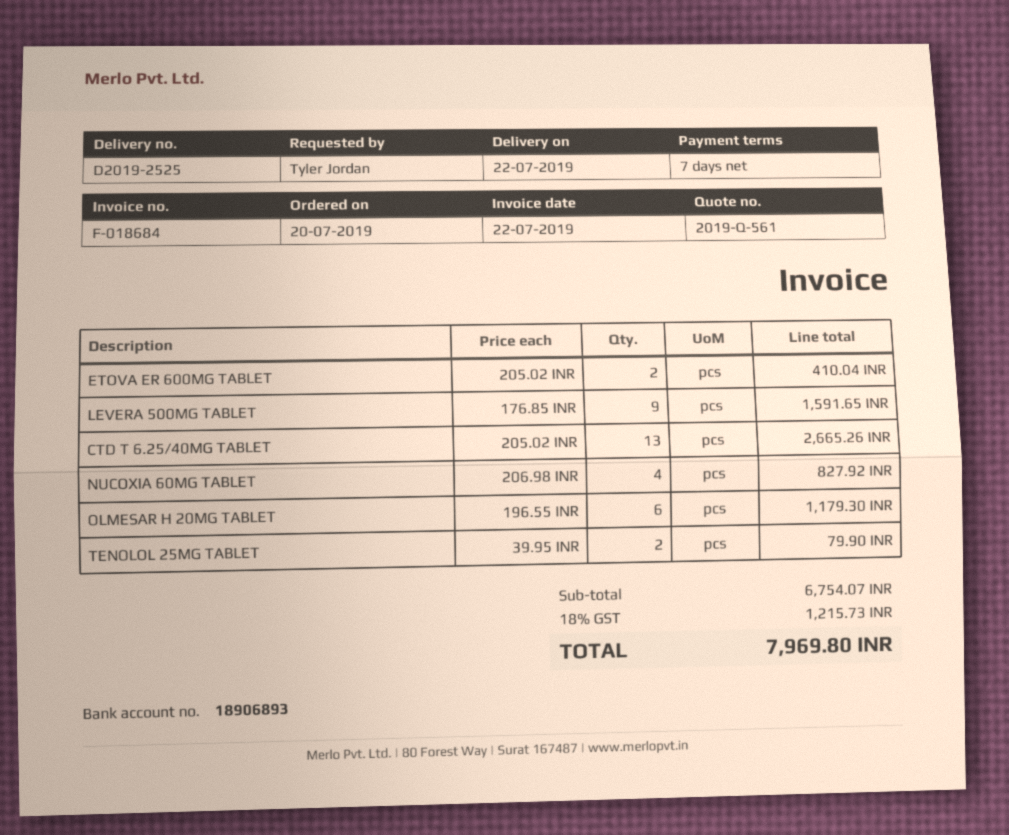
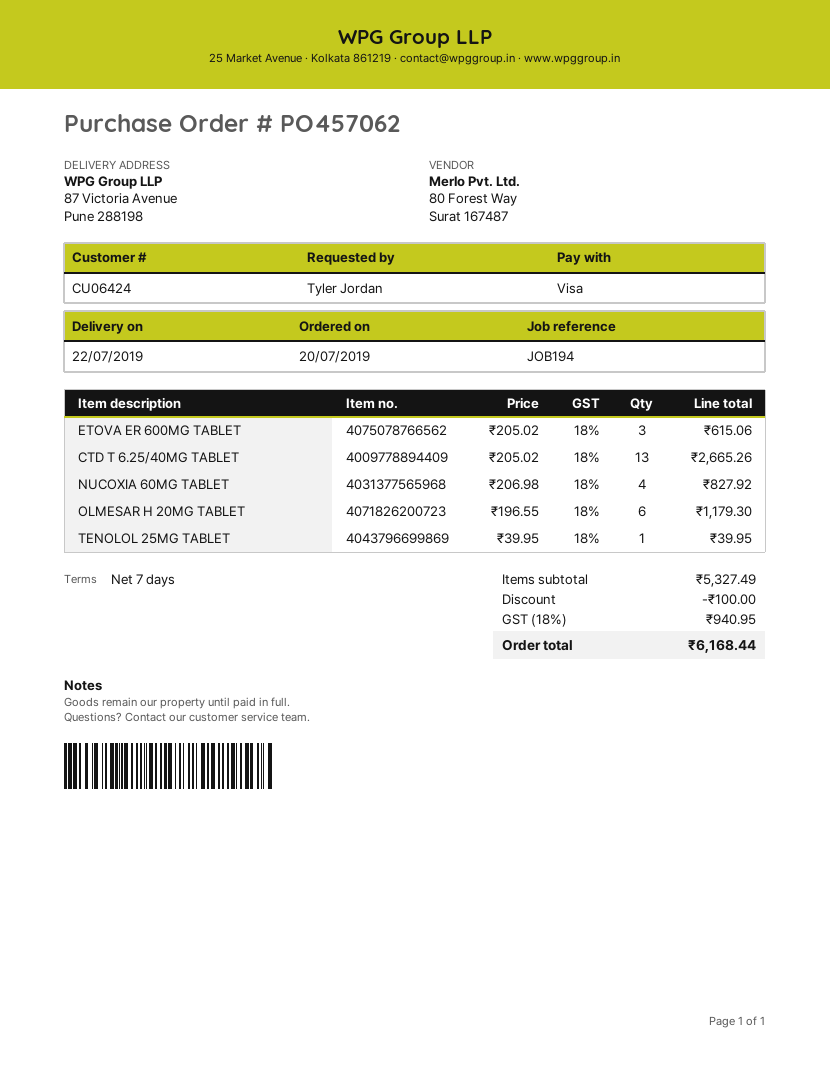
ETOVA ER 600MG TABLET: 2 x 205.02 = 410.04 -> 3 x 205.02 = 615.06
LEVERA 500MG TABLET: 9 x 176.85 = 1591.65 -> none
TENOLOL 25MG TABLET: 2 x 39.95 = 79.90 -> 1 x 39.95 = 39.95
subtotal: 6754.07 -> 5327.49
discount: none -> 100.00
tax: 18% = 1215.73 -> 18% = 940.95
total: 7969.80 -> 6168.44

